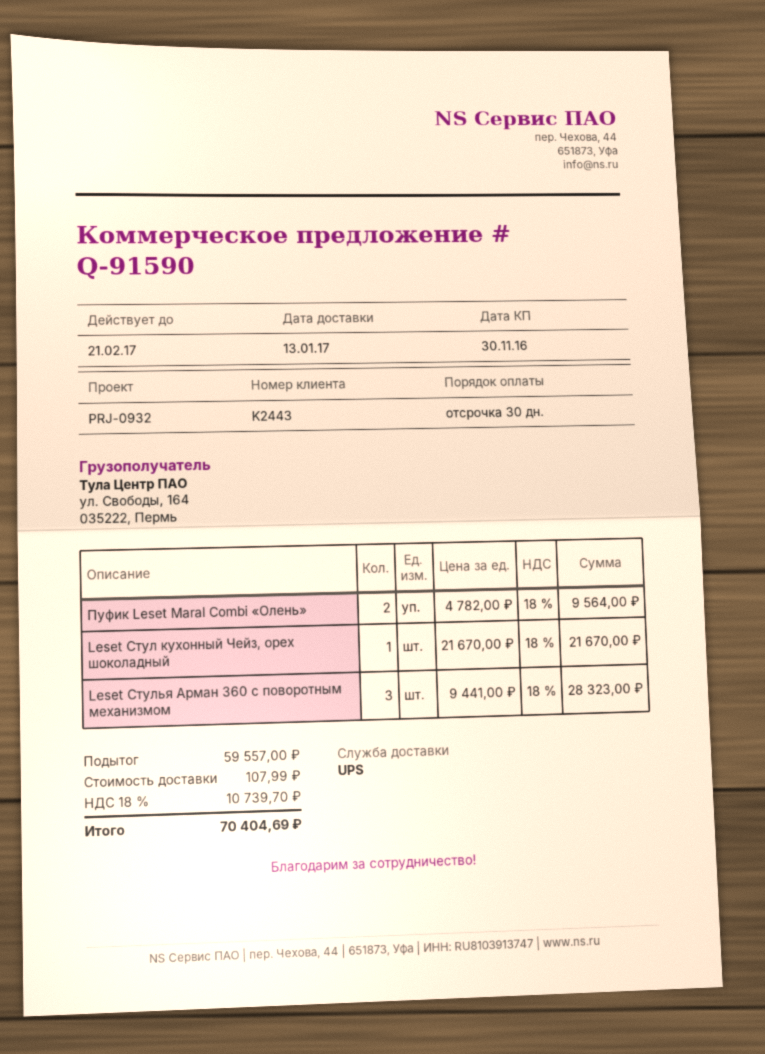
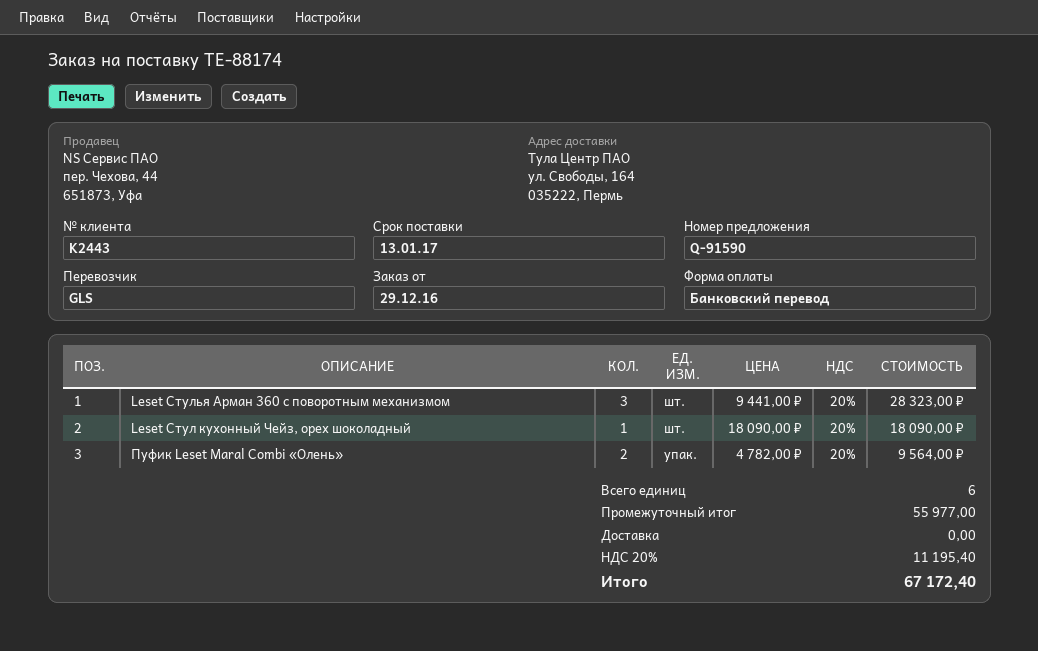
shipping method: UPS -> GLS
Leset Стул кухонный Чейз, орех шоколадный: 1 x 21670.00 = 21670.00 -> 1 x 18090.00 = 18090.00
subtotal: 59557.00 -> 55977.00
shipping: 107.99 -> 0.00
tax: 18% = 10739.70 -> 20% = 11195.40
total: 70404.69 -> 67172.40

